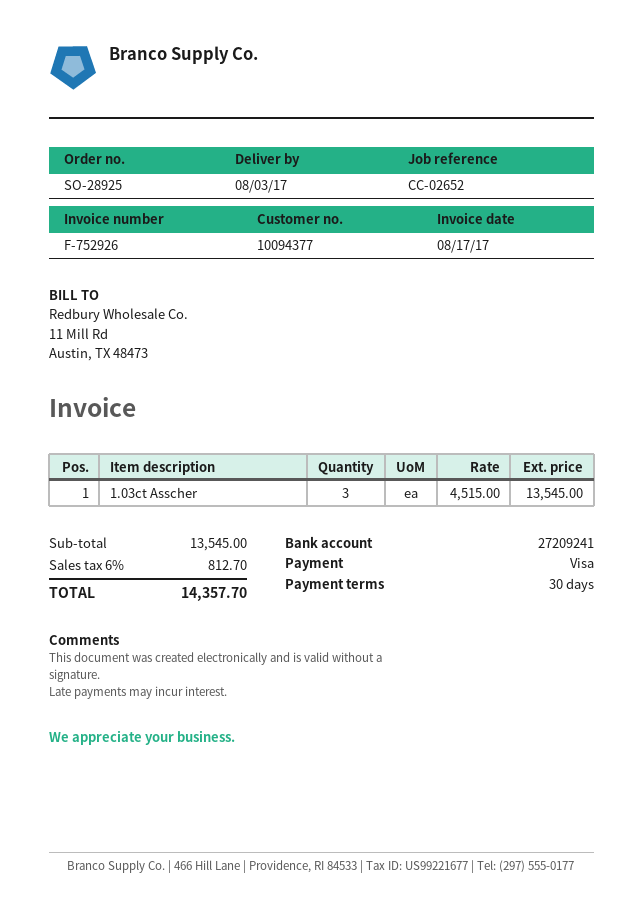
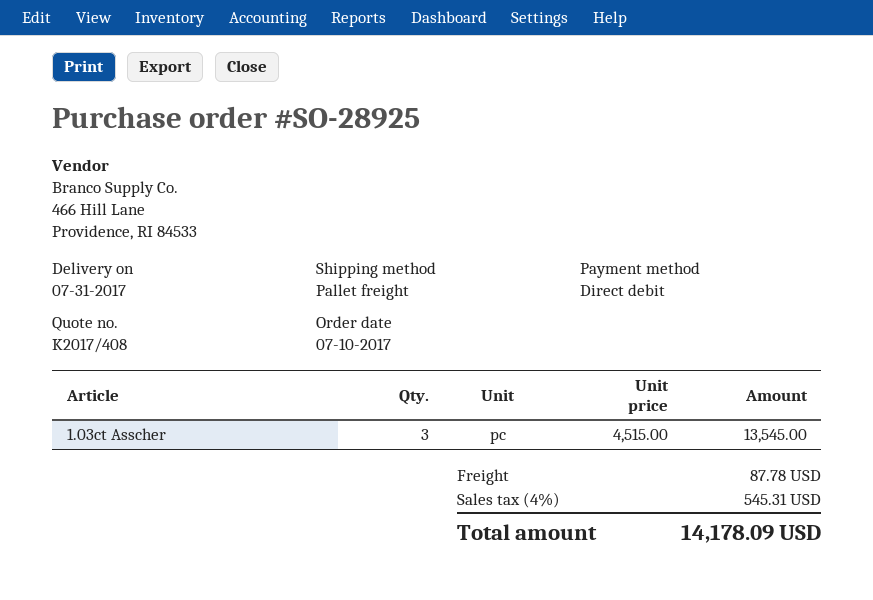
delivery date: 2017-08-03 -> 2017-07-31
payment method: Visa -> direct debit
shipping: none -> 87.78
tax: 6% = 812.70 -> 4% = 545.31
total: 14357.70 -> 14178.09

